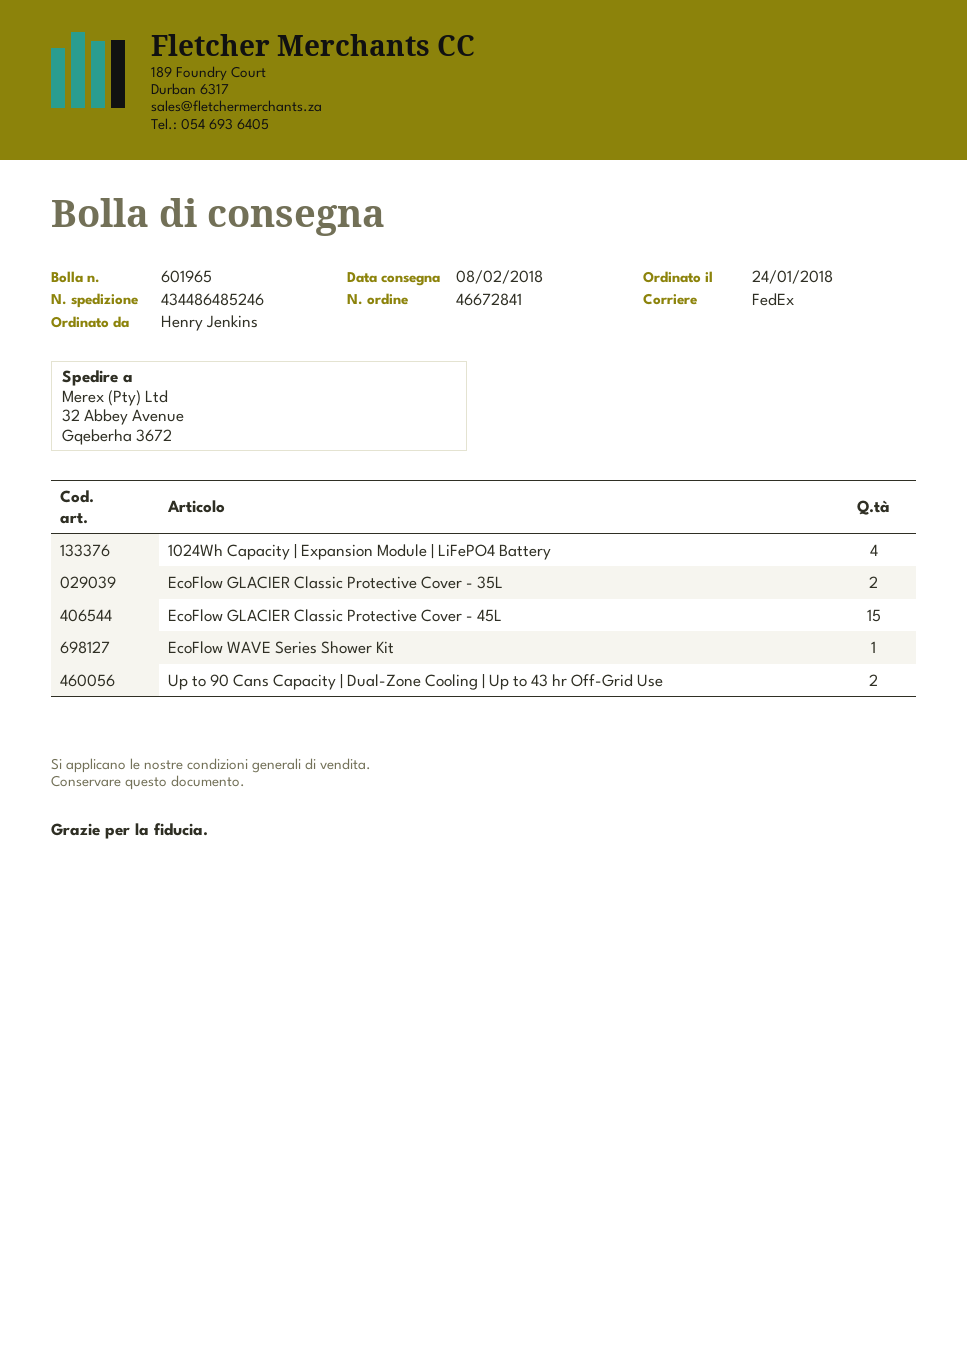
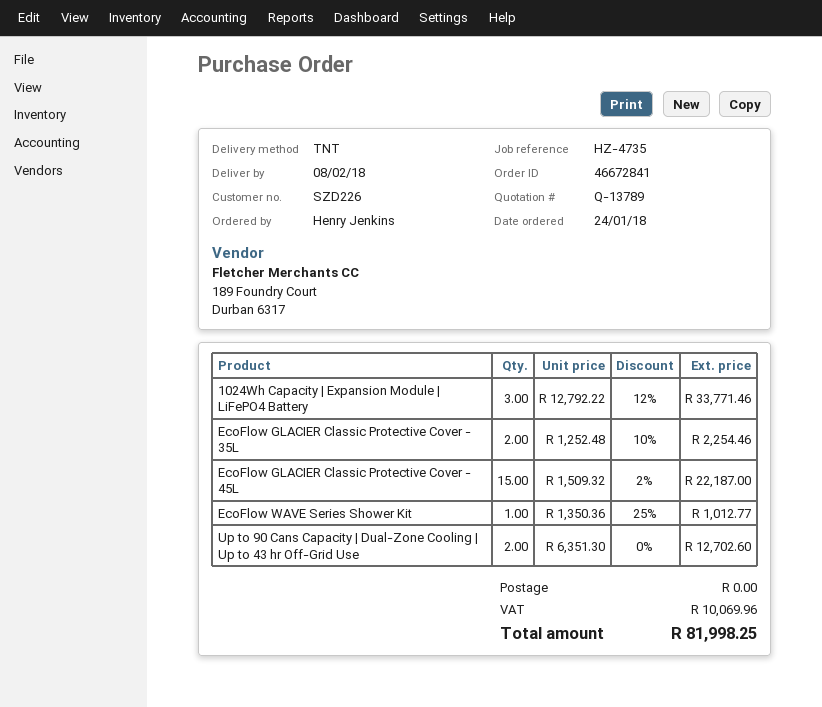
shipping method: FedEx -> TNT
1024Wh Capacity | Expansion Module | LiFePO4 Battery: 4 -> 3

